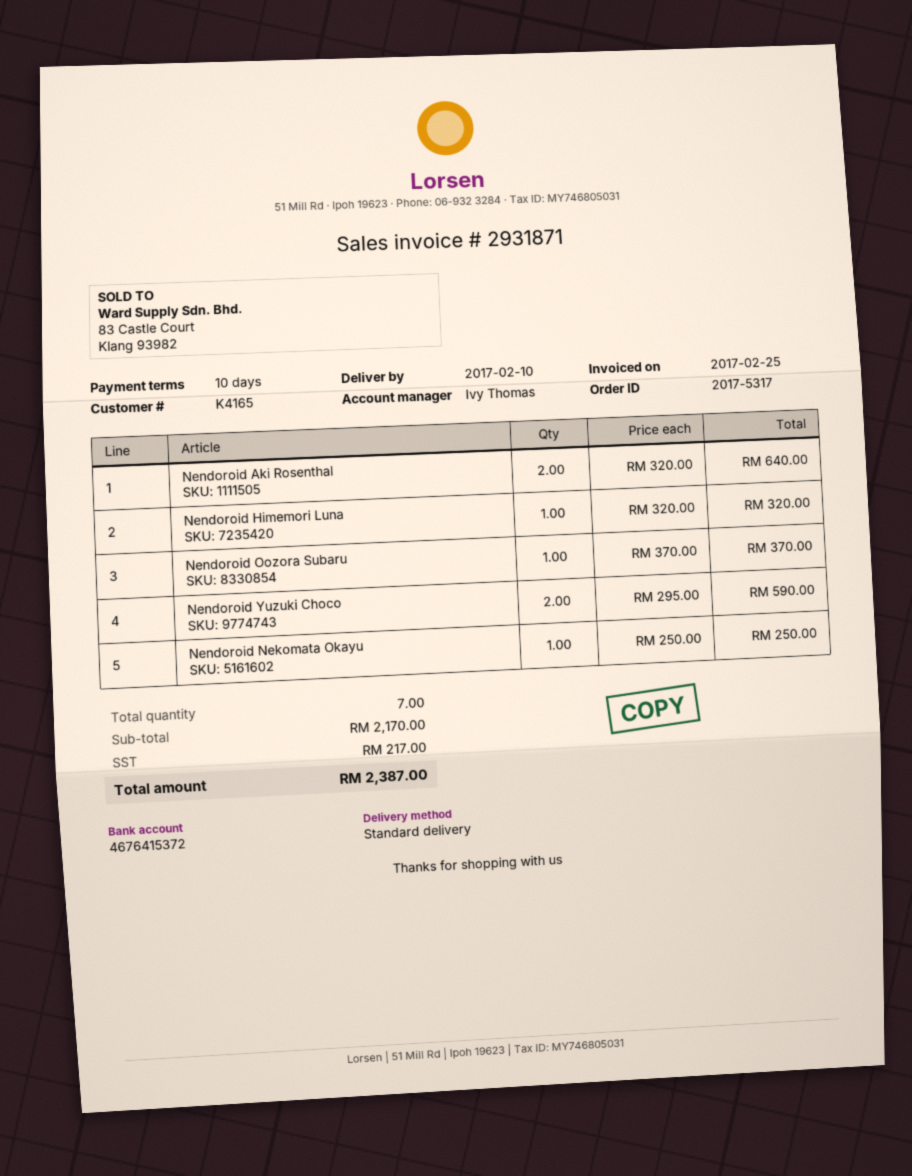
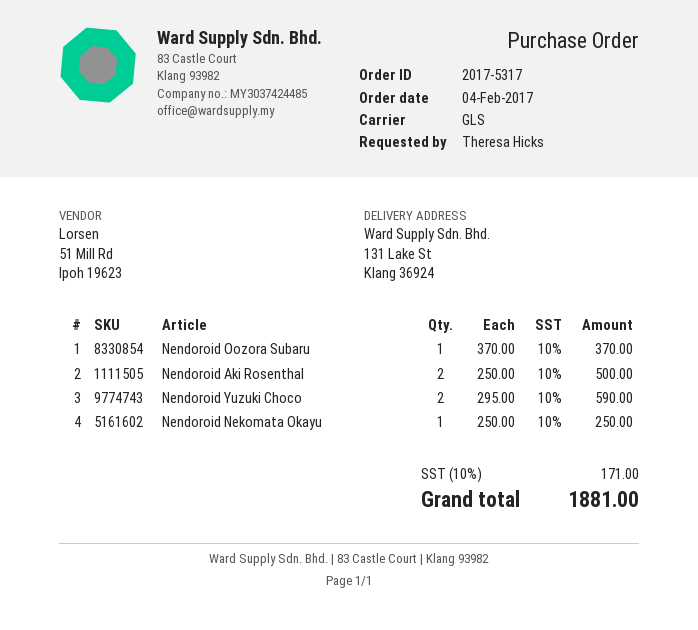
shipping method: standard -> GLS
Nendoroid Aki Rosenthal: 2 x 320.00 = 640.00 -> 2 x 250.00 = 500.00
Nendoroid Himemori Luna: 1 x 320.00 = 320.00 -> none
tax: 217.00 -> 171.00
total: 2387.00 -> 1881.00

